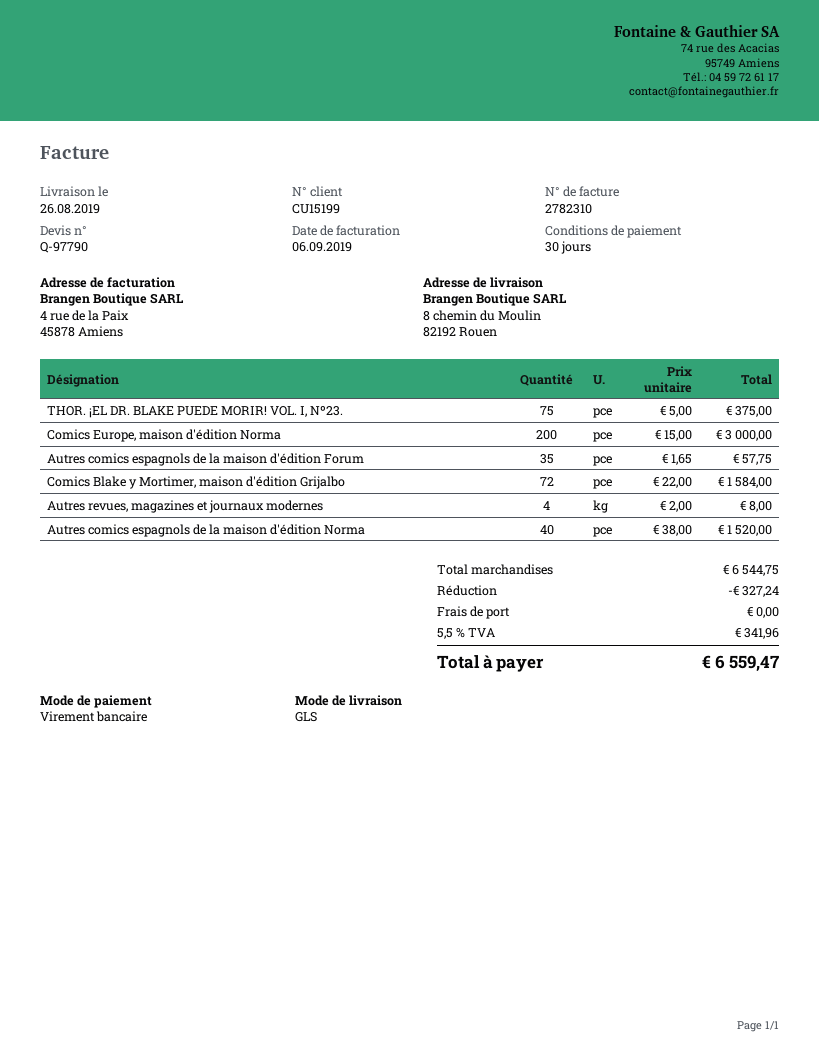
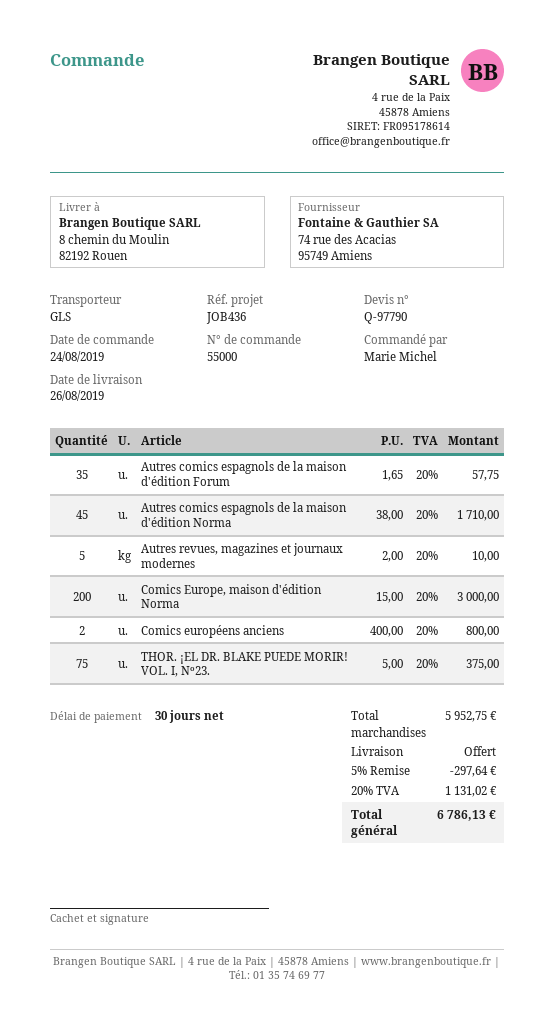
Comics Blake y Mortimer, maison d'édition Grijalbo: 72 x 22.00 = 1584.00 -> none
Autres revues, magazines et journaux modernes: 4 x 2.00 = 8.00 -> 5 x 2.00 = 10.00
Autres comics espagnols de la maison d'édition Norma: 40 x 38.00 = 1520.00 -> 45 x 38.00 = 1710.00
Comics européens anciens: none -> 2 x 400.00 = 800.00
subtotal: 6544.75 -> 5952.75
discount: 327.24 -> 297.64
tax: 5.5% = 341.96 -> 20% = 1131.02
total: 6559.47 -> 6786.13

